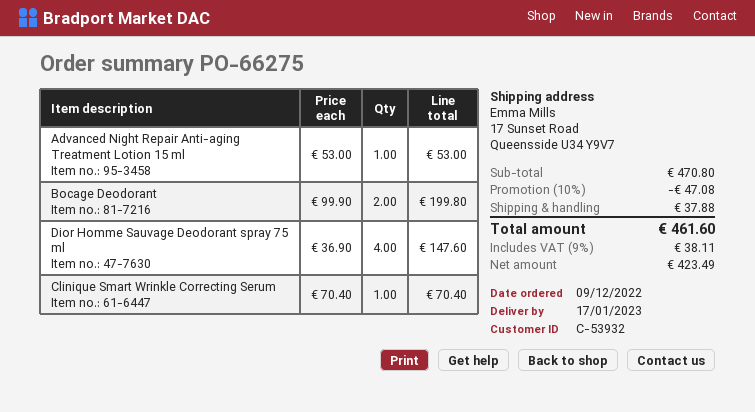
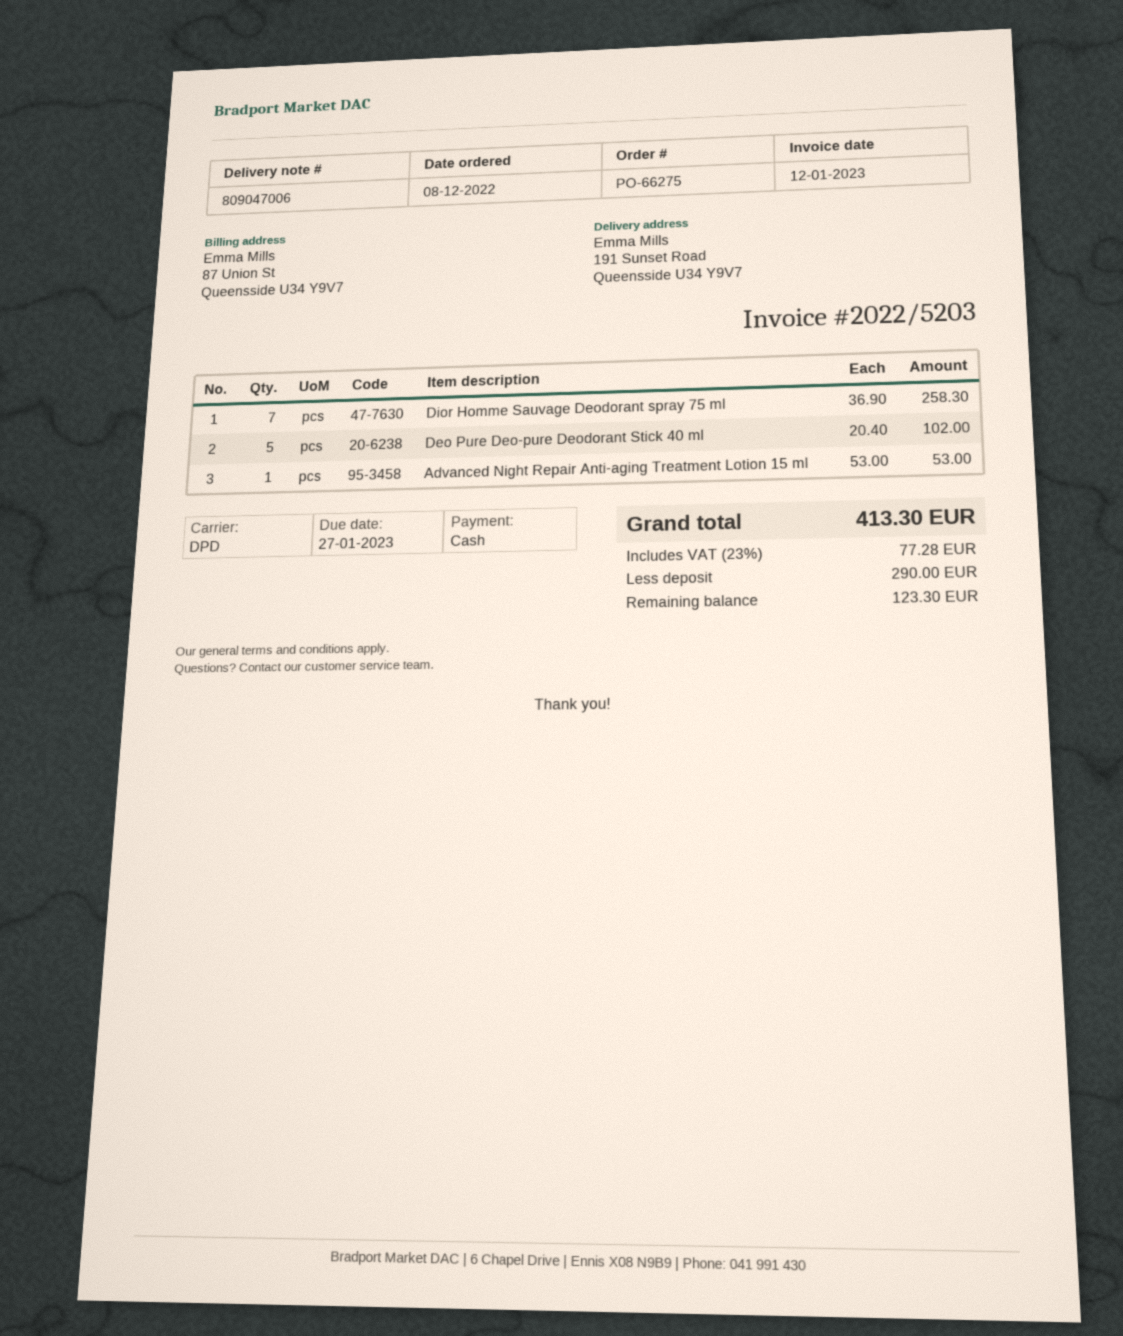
order date: 2022-12-09 -> 2022-12-08
ship to: 17 Sunset Road, Queensside U34 Y9V7 -> 191 Sunset Road, Queensside U34 Y9V7
Bocage Deodorant: 2 x 99.90 = 199.80 -> none
Dior Homme Sauvage Deodorant spray 75 ml: 4 x 36.90 = 147.60 -> 7 x 36.90 = 258.30
Clinique Smart Wrinkle Correcting Serum: 1 x 70.40 = 70.40 -> none
Deo Pure Deo-pure Deodorant Stick 40 ml: none -> 5 x 20.40 = 102.00
discount: 10% = 47.08 -> none
shipping: 37.88 -> none
tax: 9% = 38.11 -> 23% = 77.28
total: 461.60 -> 413.30

